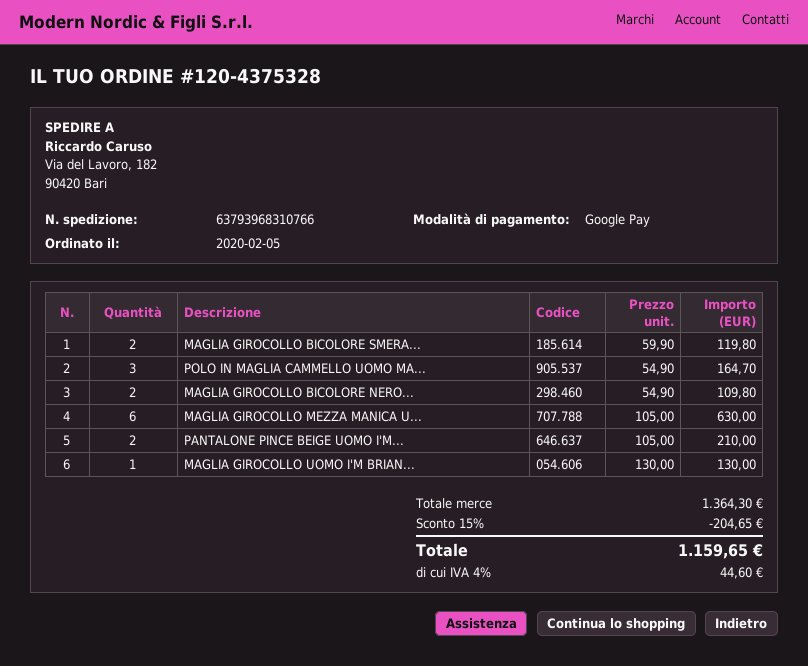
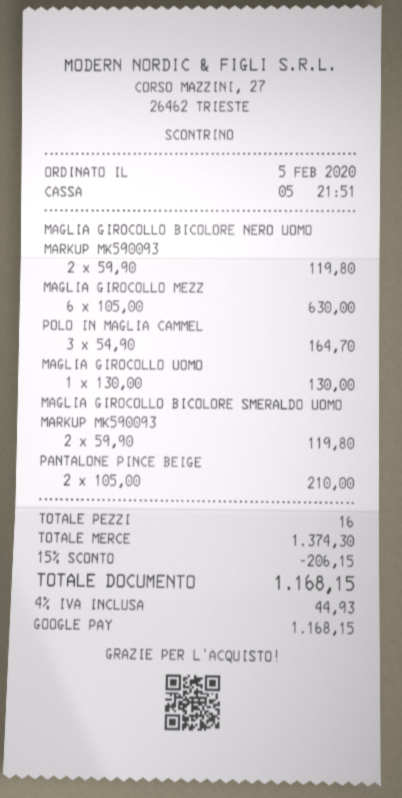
MAGLIA GIROCOLLO BICOLORE NERO...: 2 x 54.90 = 109.80 -> 2 x 59.90 = 119.80
subtotal: 1364.30 -> 1374.30
discount: 15% = 204.65 -> 15% = 206.15
tax: 4% = 44.60 -> 4% = 44.93
total: 1159.65 -> 1168.15

